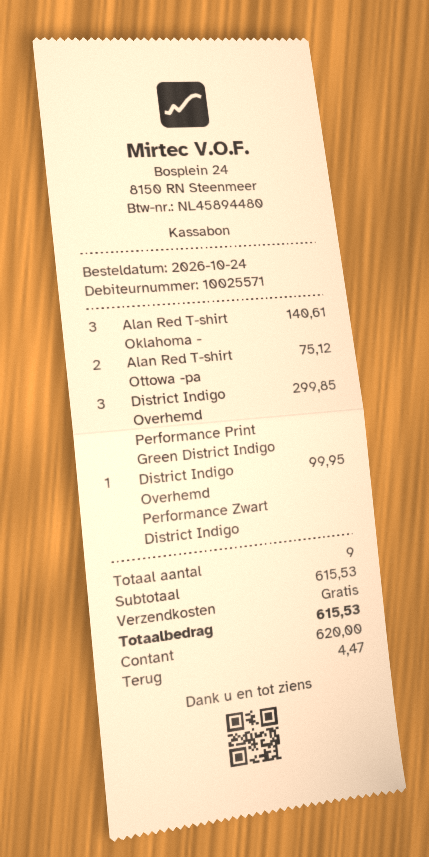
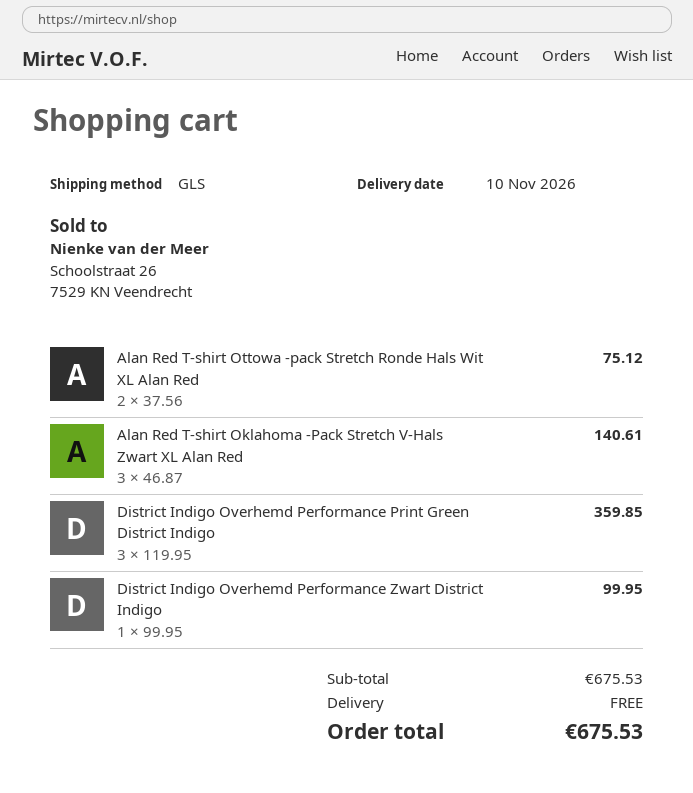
District Indigo Overhemd Performance Print Green District Indigo: 3 for 299.85 -> 3 for 359.85
subtotal: 615.53 -> 675.53
total: 615.53 -> 675.53

